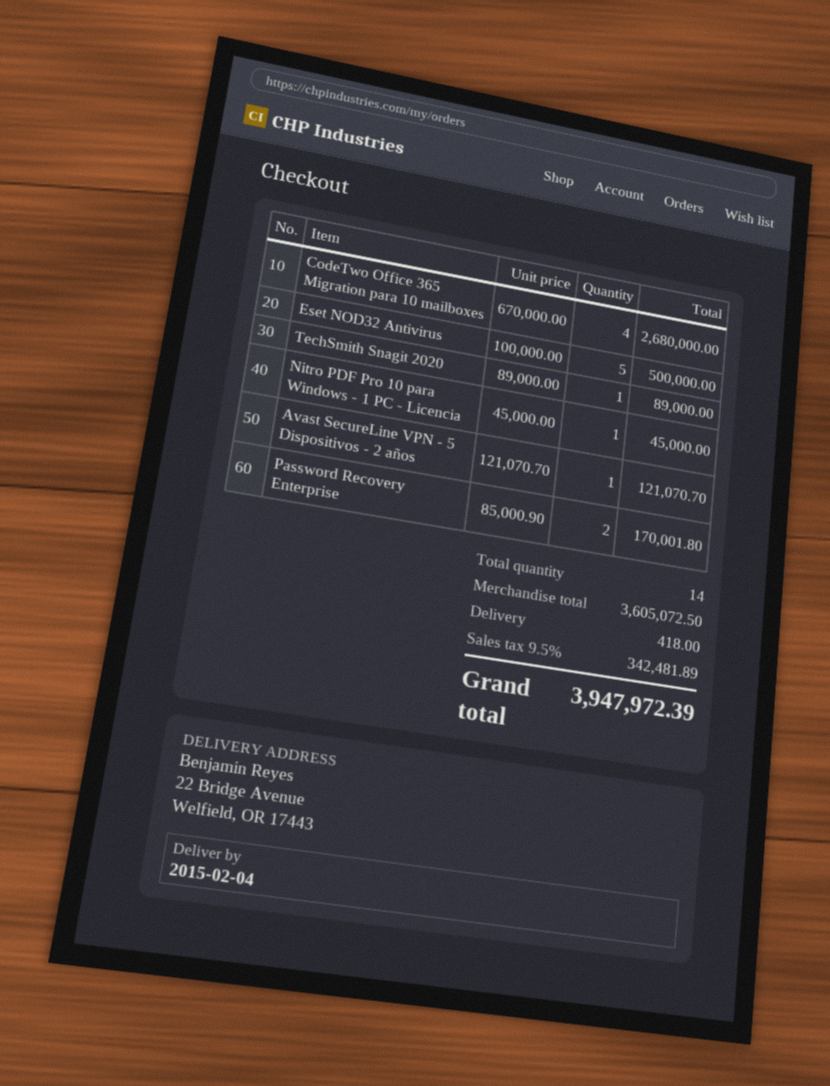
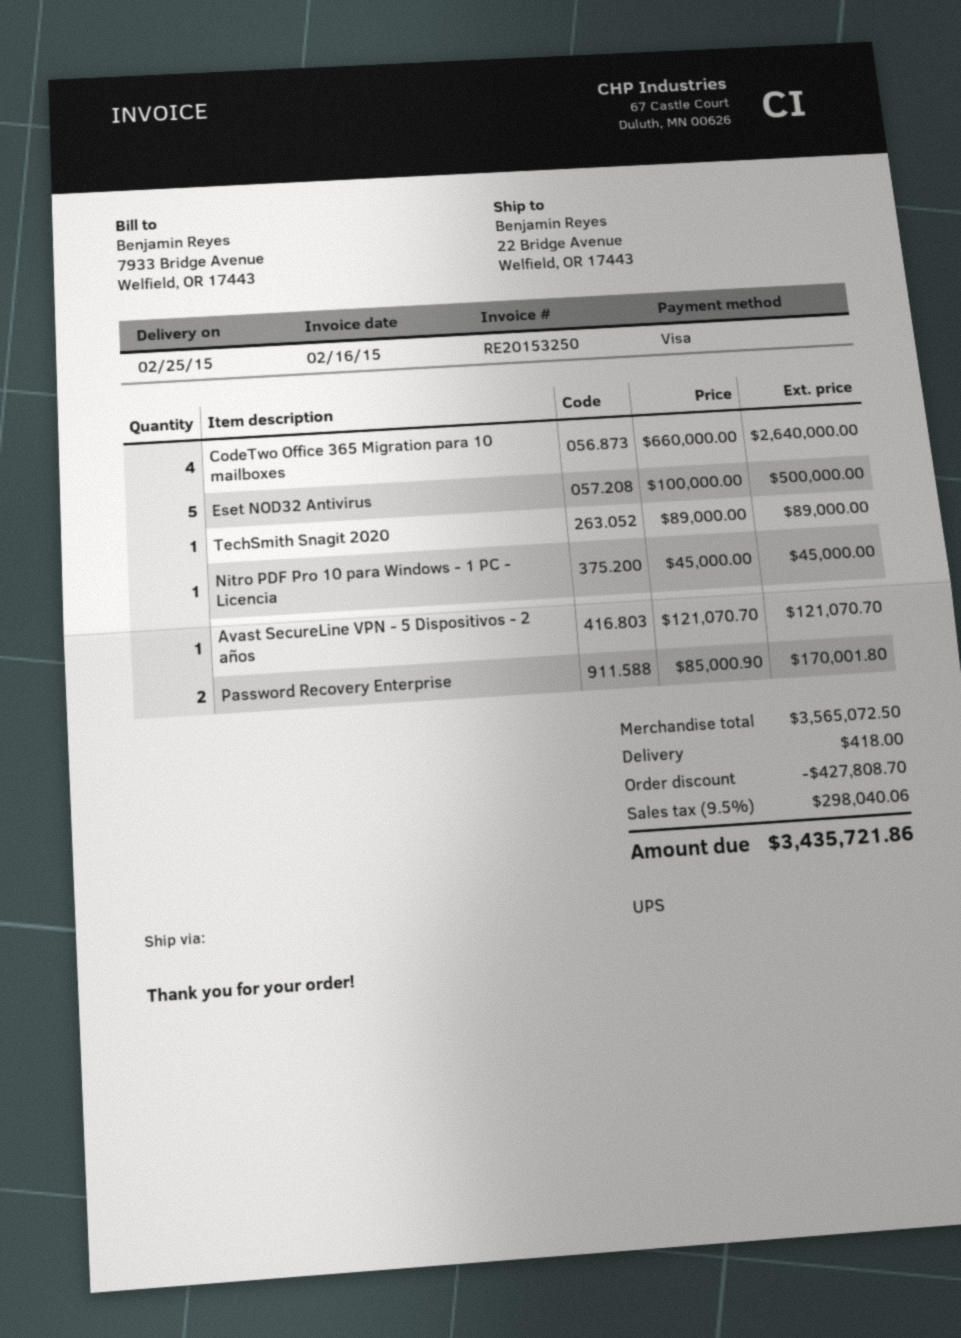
delivery date: 2015-02-04 -> 2015-02-25
CodeTwo Office 365 Migration para 10 mailboxes: 4 x 670000.00 = 2680000.00 -> 4 x 660000.00 = 2640000.00
subtotal: 3605072.50 -> 3565072.50
discount: none -> 427808.70
tax: 9.5% = 342481.89 -> 9.5% = 298040.06
total: 3947972.39 -> 3435721.86

